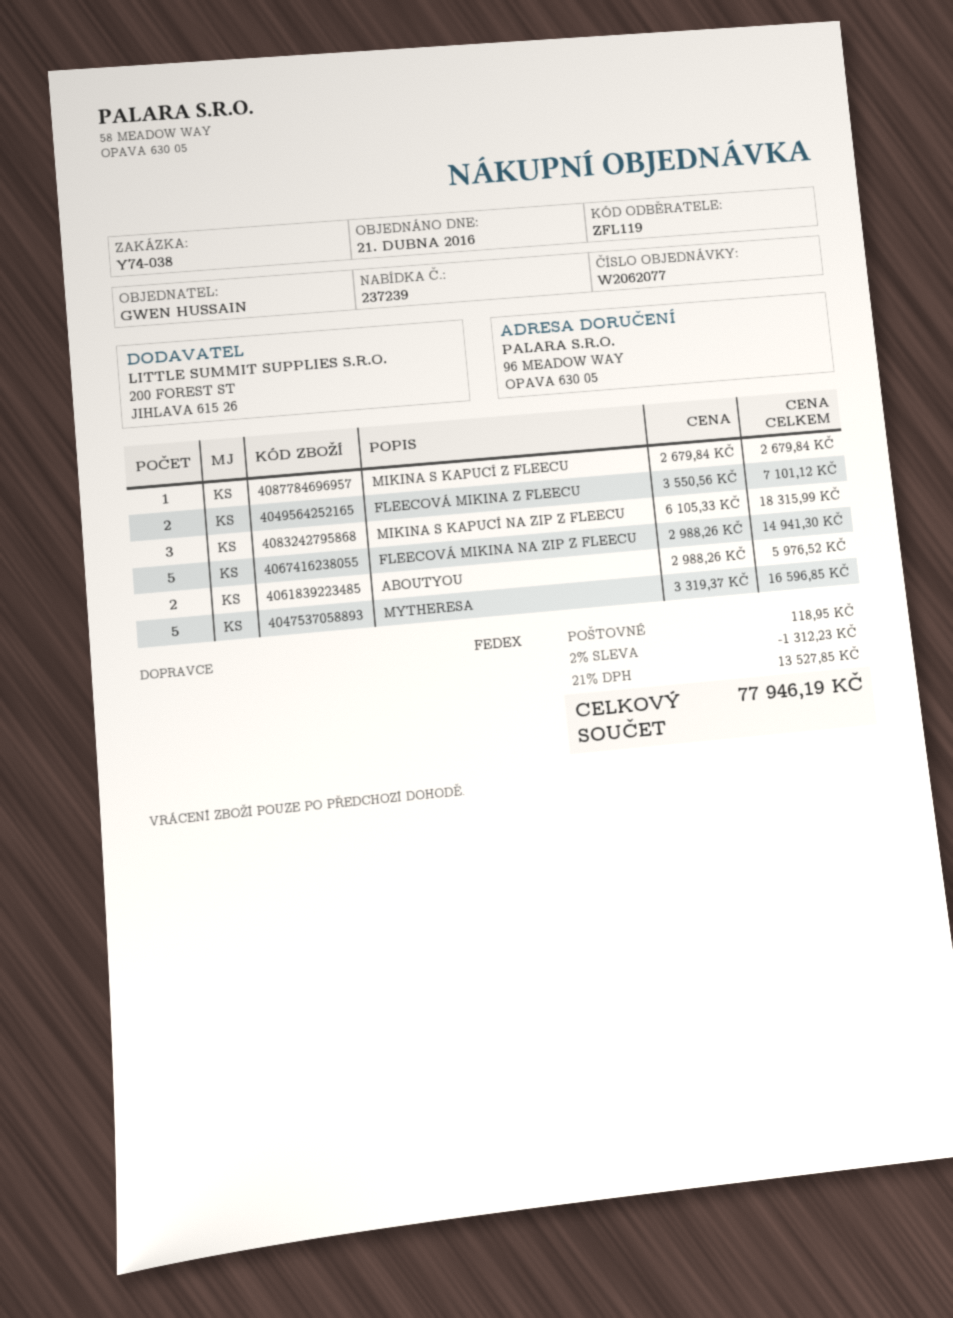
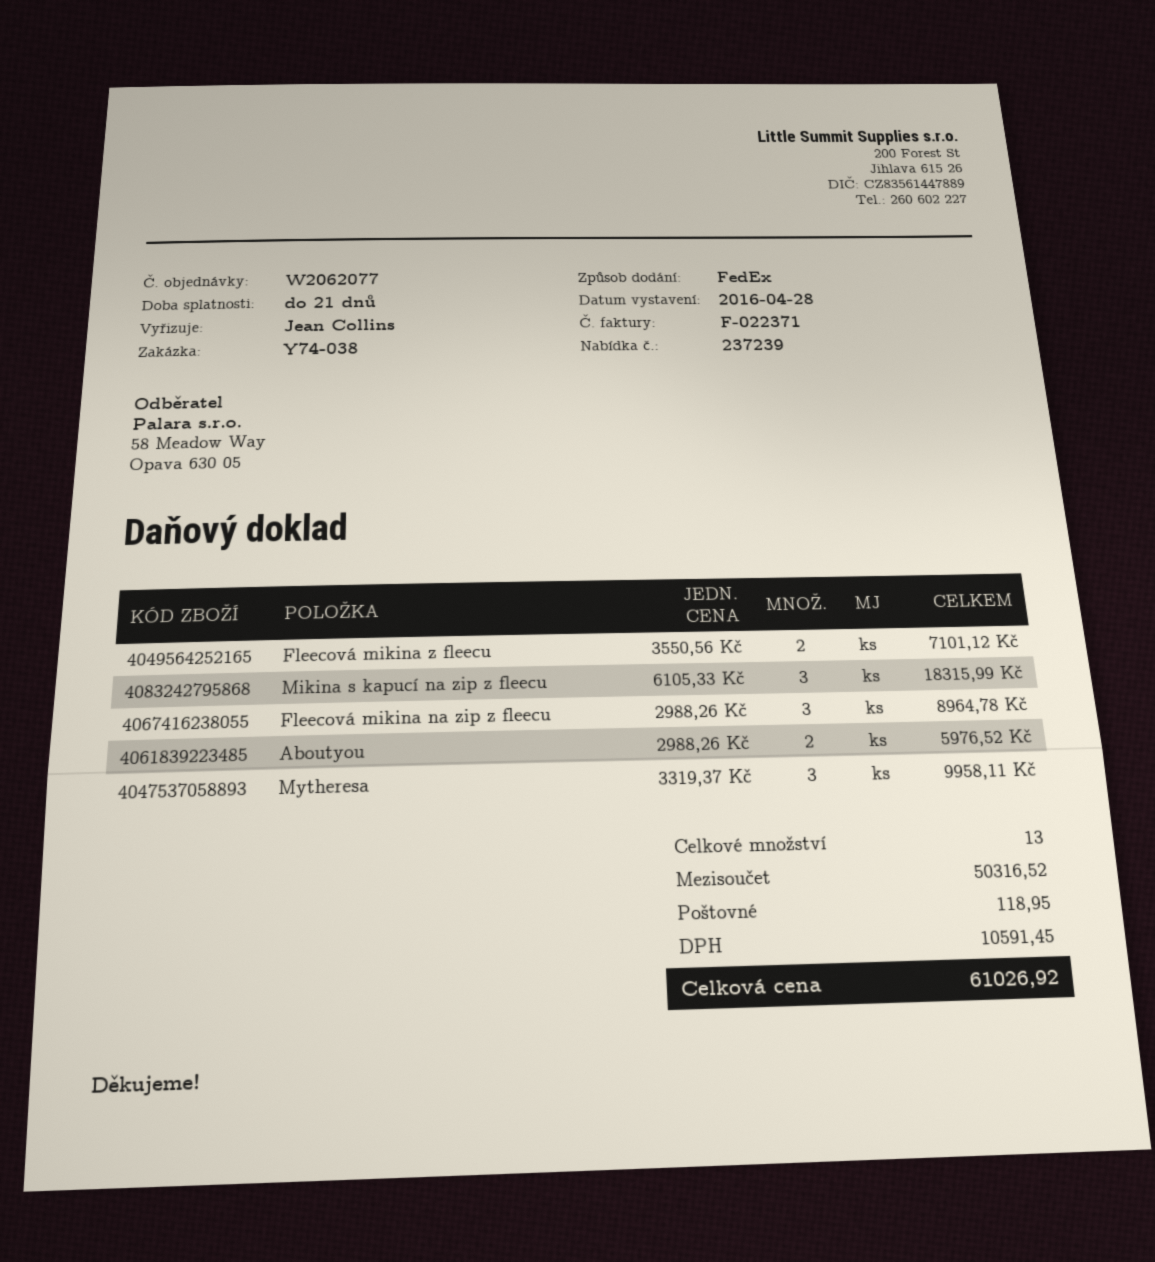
MIKINA S KAPUCÍ Z FLEECU: 1 x 2679.84 = 2679.84 -> none
FLEECOVÁ MIKINA NA ZIP Z FLEECU: 5 x 2988.26 = 14941.30 -> 3 x 2988.26 = 8964.78
MYTHERESA: 5 x 3319.37 = 16596.85 -> 3 x 3319.37 = 9958.11
discount: 2% = 1312.23 -> none
tax: 13527.85 -> 10591.45
total: 77946.19 -> 61026.92

